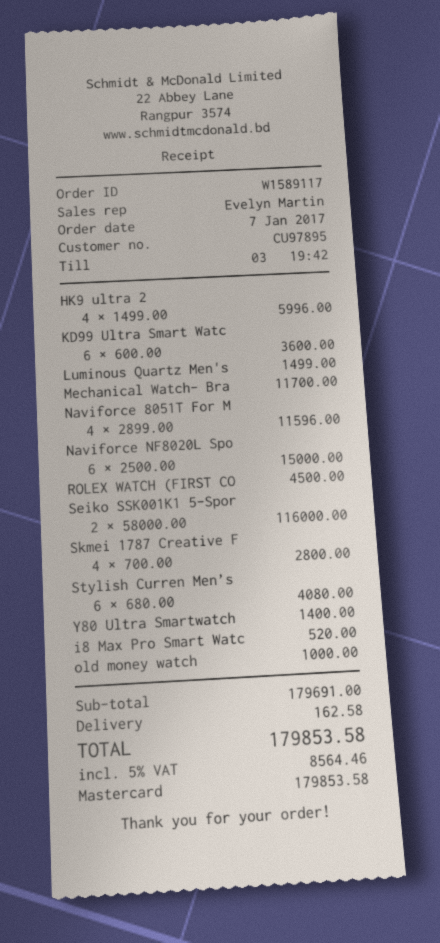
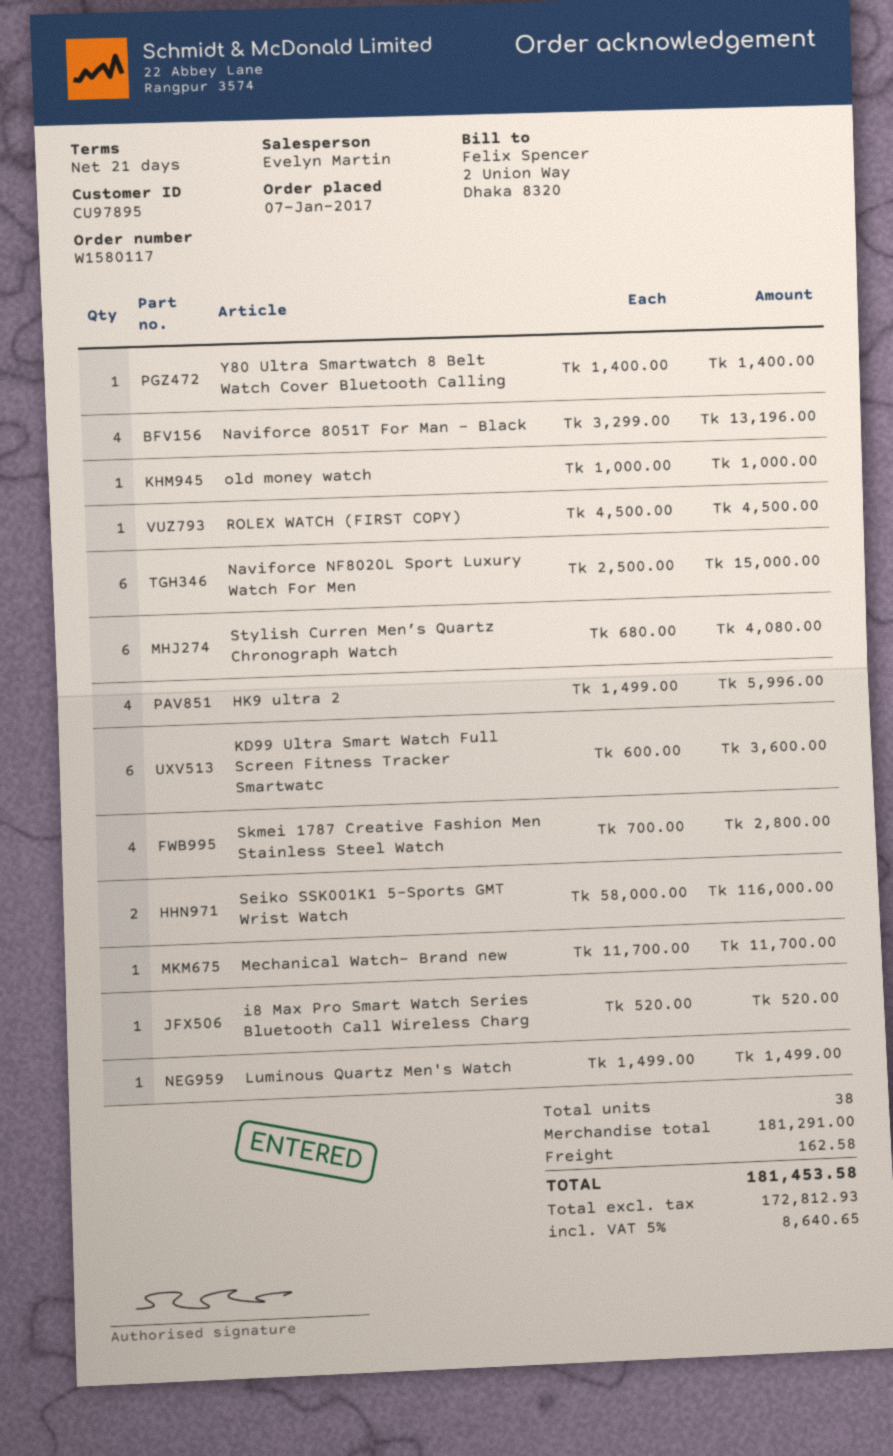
order number: W1589117 -> W1580117
Naviforce 8051T For M: 4 x 2899.00 = 11596.00 -> 4 x 3299.00 = 13196.00
subtotal: 179691.00 -> 181291.00
tax: 5% = 8564.46 -> 5% = 8640.65
total: 179853.58 -> 181453.58

